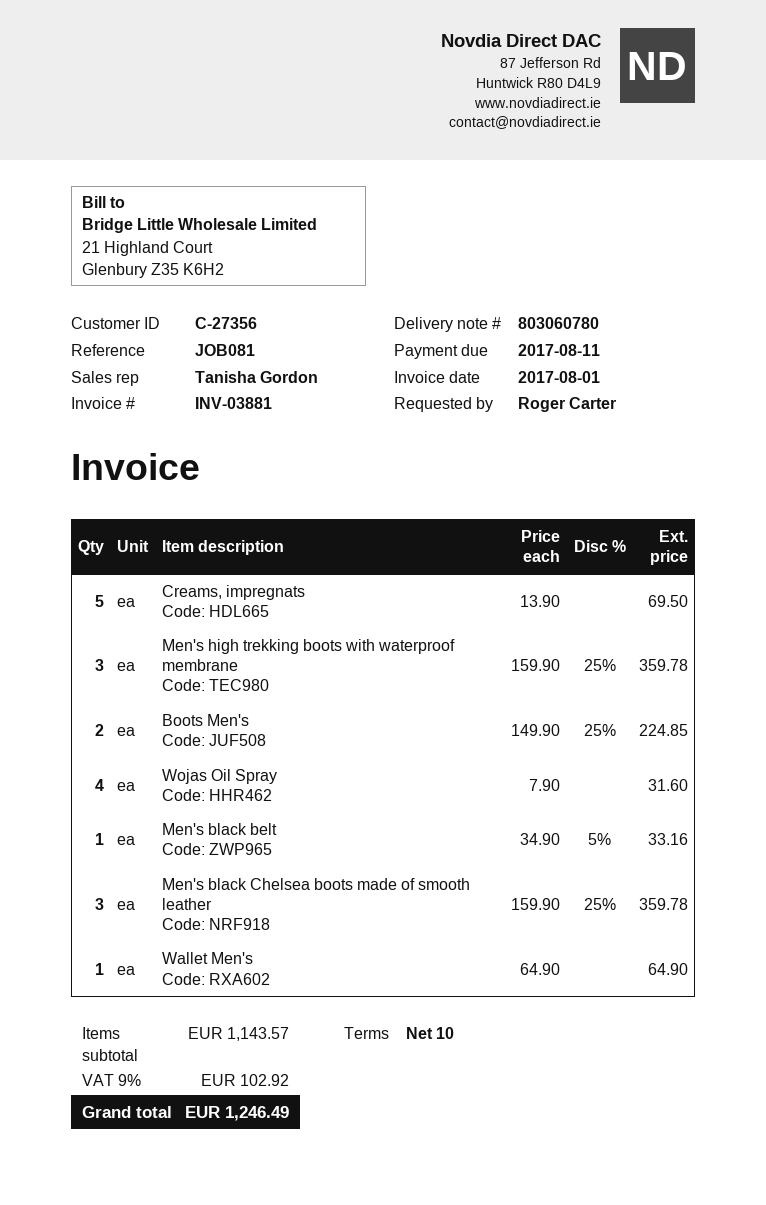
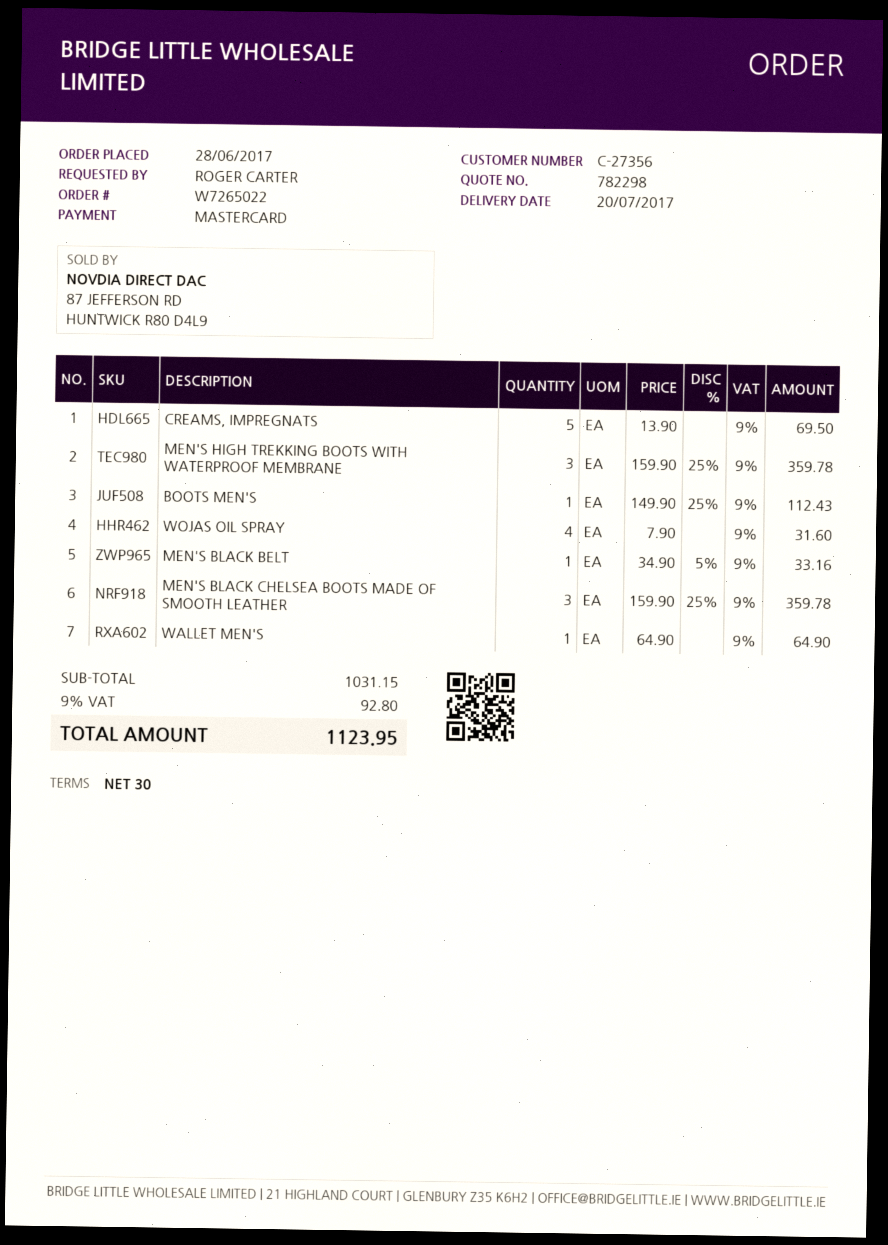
payment terms: 10 days -> 30 days
Boots Men's: 2 x 149.90 - 25% = 224.85 -> 1 x 149.90 - 25% = 112.43
subtotal: 1143.57 -> 1031.15
tax: 9% = 102.92 -> 9% = 92.80
total: 1246.49 -> 1123.95

